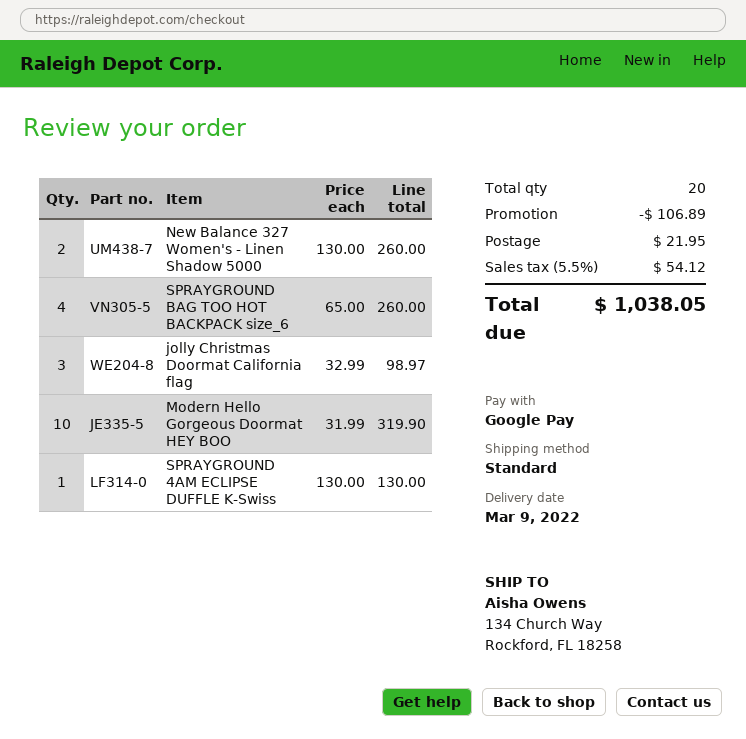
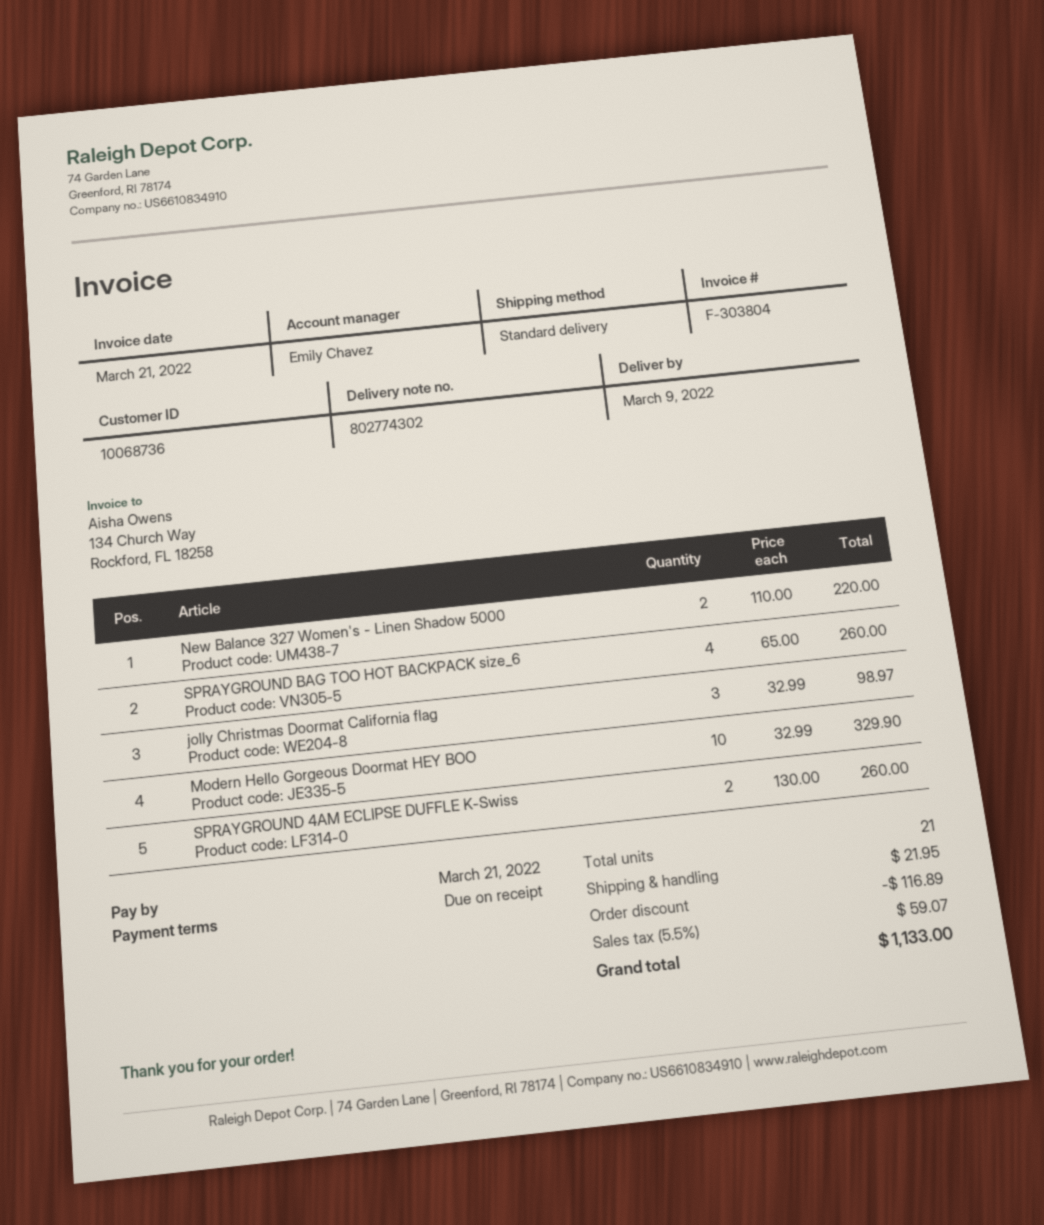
New Balance 327 Women's - Linen Shadow 5000: 2 x 130.00 = 260.00 -> 2 x 110.00 = 220.00
Modern Hello Gorgeous Doormat HEY BOO: 10 x 31.99 = 319.90 -> 10 x 32.99 = 329.90
SPRAYGROUND 4AM ECLIPSE DUFFLE K-Swiss: 1 x 130.00 = 130.00 -> 2 x 130.00 = 260.00
total quantity: 20 -> 21
discount: 106.89 -> 116.89
tax: 5.5% = 54.12 -> 5.5% = 59.07
total: 1038.05 -> 1133.00

